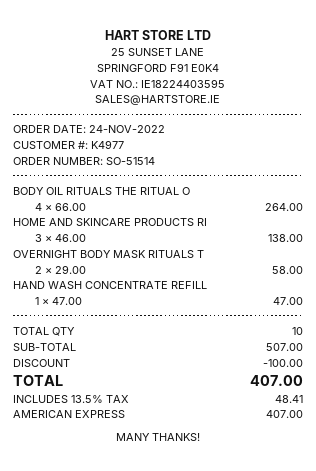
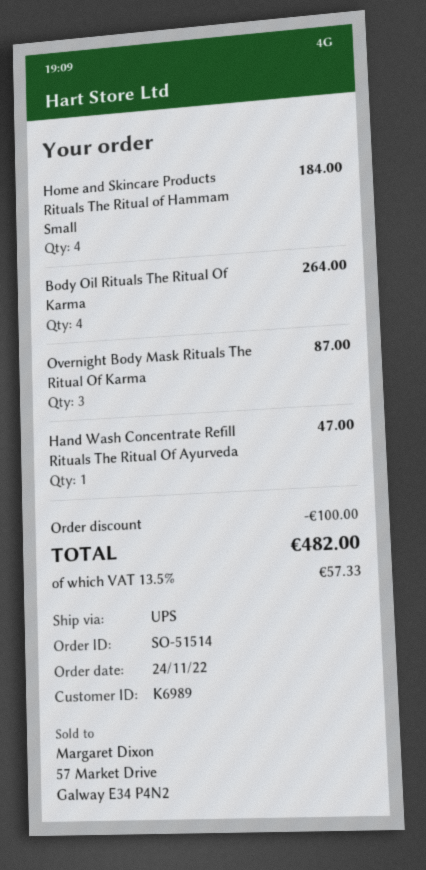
customer number: K4977 -> K6989
HOME AND SKINCARE PRODUCTS RI: 3 for 138.00 -> 4 for 184.00
OVERNIGHT BODY MASK RITUALS T: 2 for 58.00 -> 3 for 87.00
tax: 13.5% = 48.41 -> 13.5% = 57.33
total: 407.00 -> 482.00

